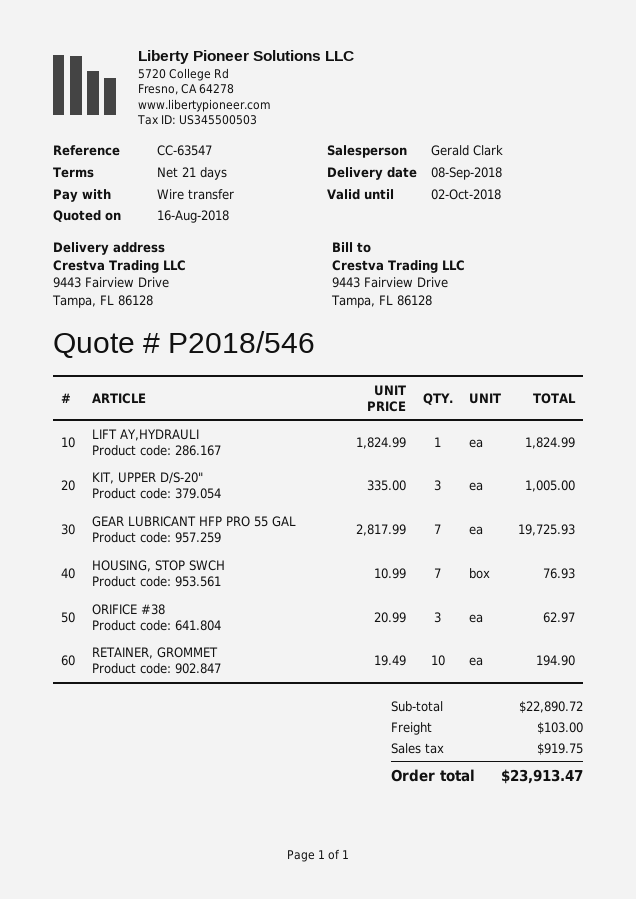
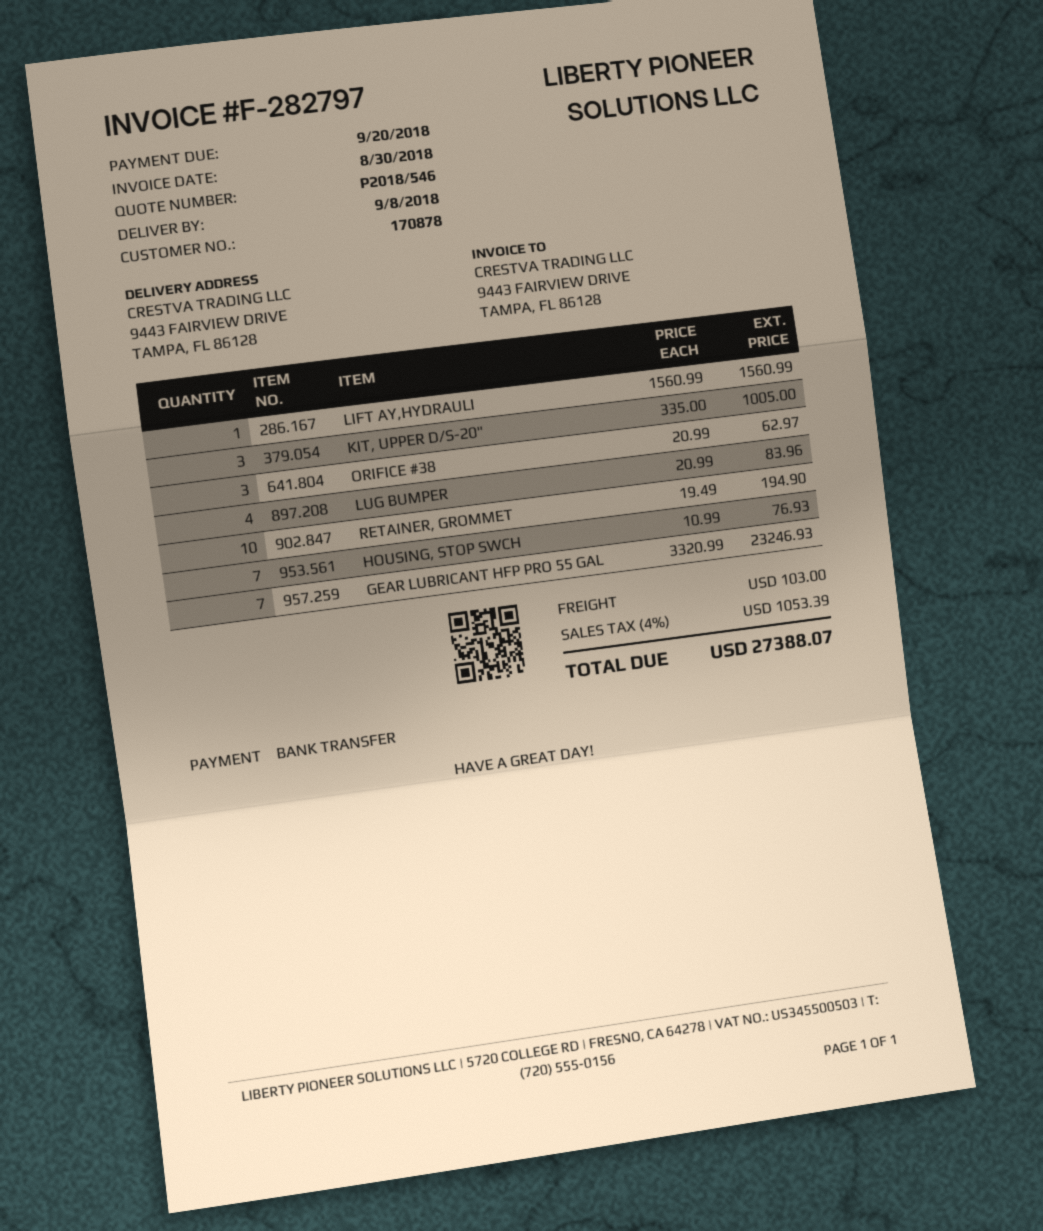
LIFT AY,HYDRAULI: 1 x 1824.99 = 1824.99 -> 1 x 1560.99 = 1560.99
GEAR LUBRICANT HFP PRO 55 GAL: 7 x 2817.99 = 19725.93 -> 7 x 3320.99 = 23246.93
LUG BUMPER: none -> 4 x 20.99 = 83.96
tax: 919.75 -> 1053.39
total: 23913.47 -> 27388.07

